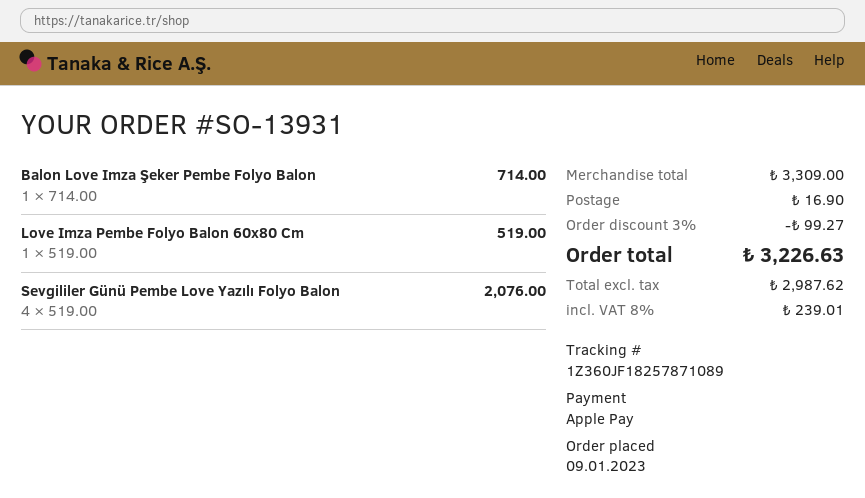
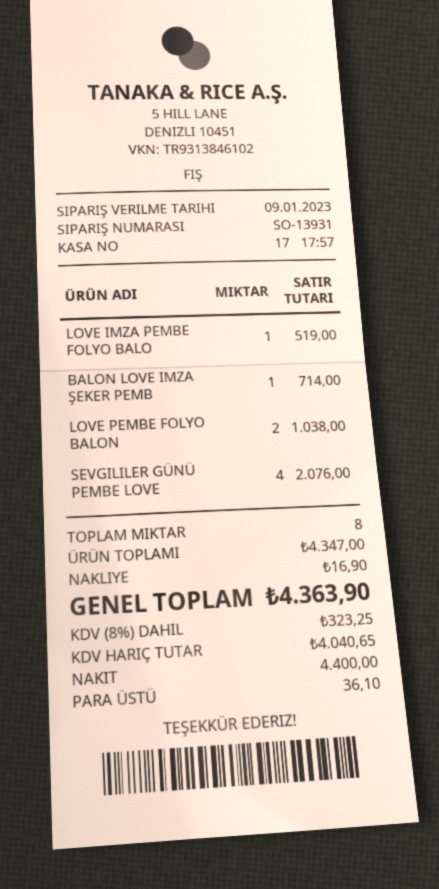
payment method: Apple Pay -> cash
LOVE PEMBE FOLYO BALON: none -> 2 for 1038.00
subtotal: 3309.00 -> 4347.00
discount: 3% = 99.27 -> none
net: 2987.62 -> 4040.65
tax: 8% = 239.01 -> 8% = 323.25
total: 3226.63 -> 4363.90

